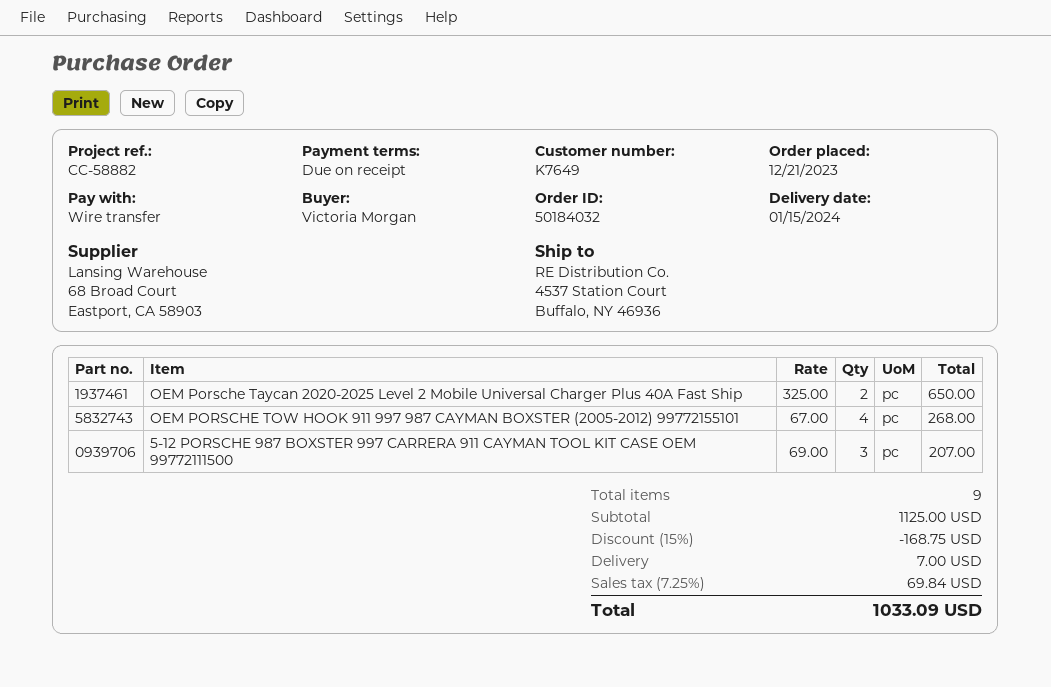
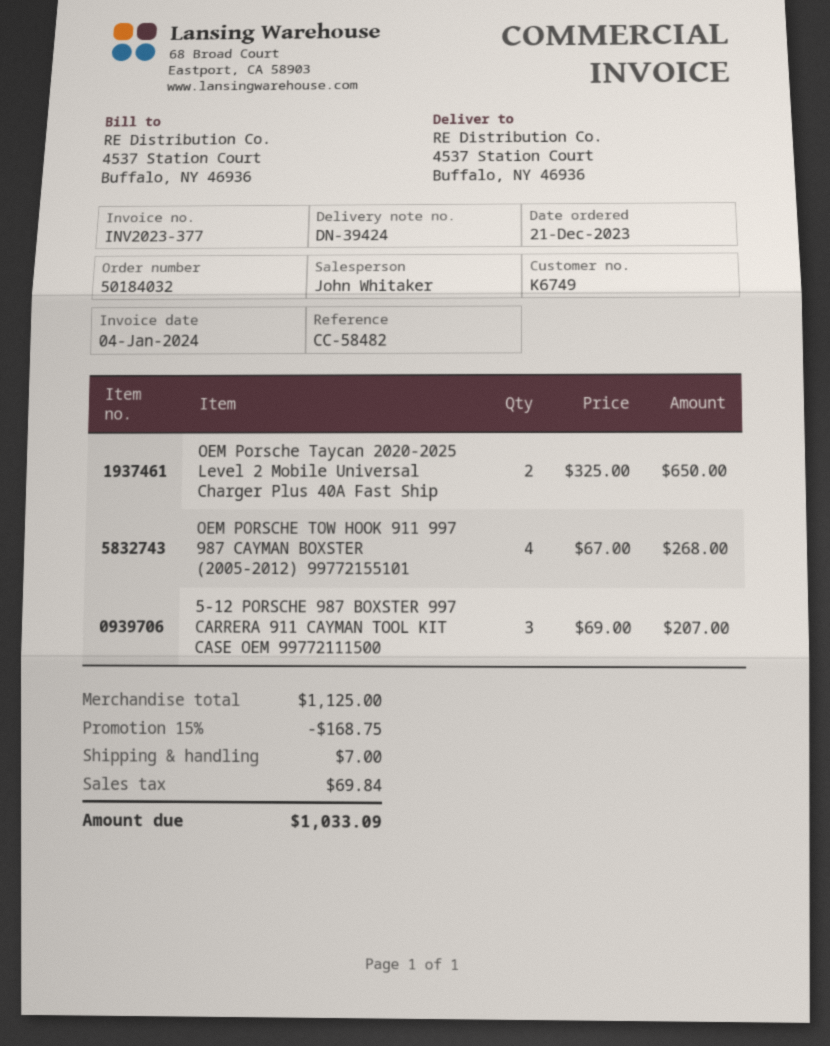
customer number: K7649 -> K6749
reference: CC-58882 -> CC-58482

